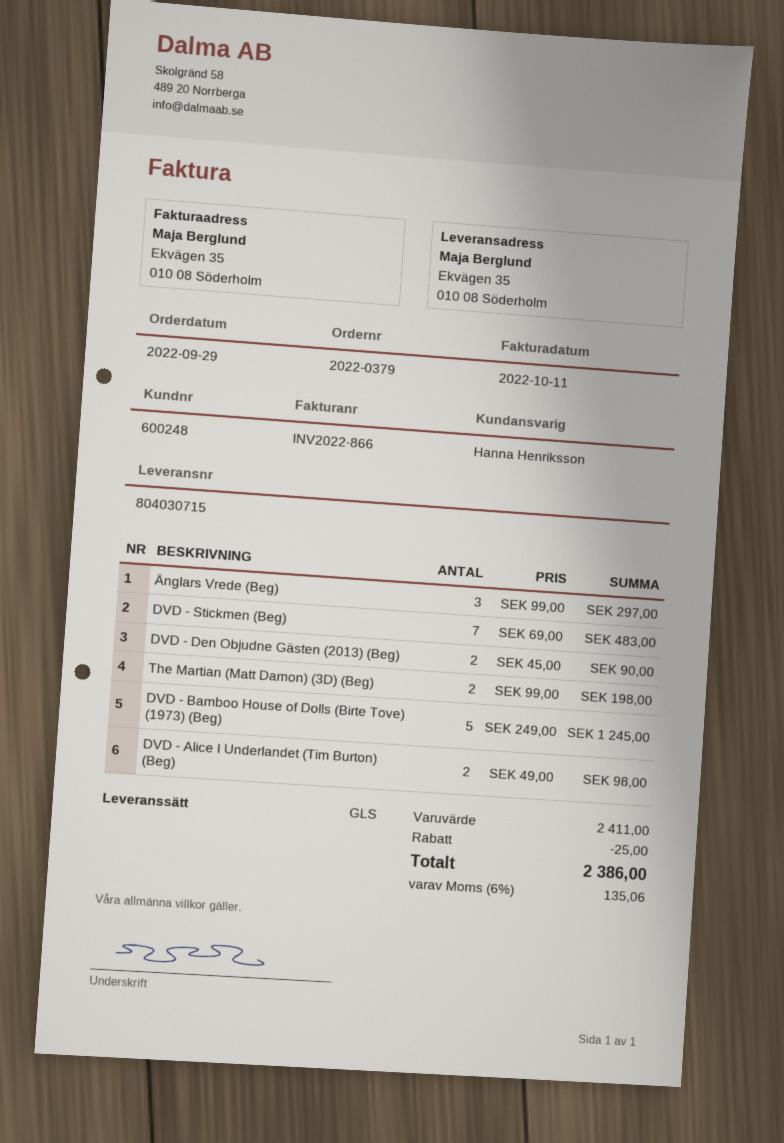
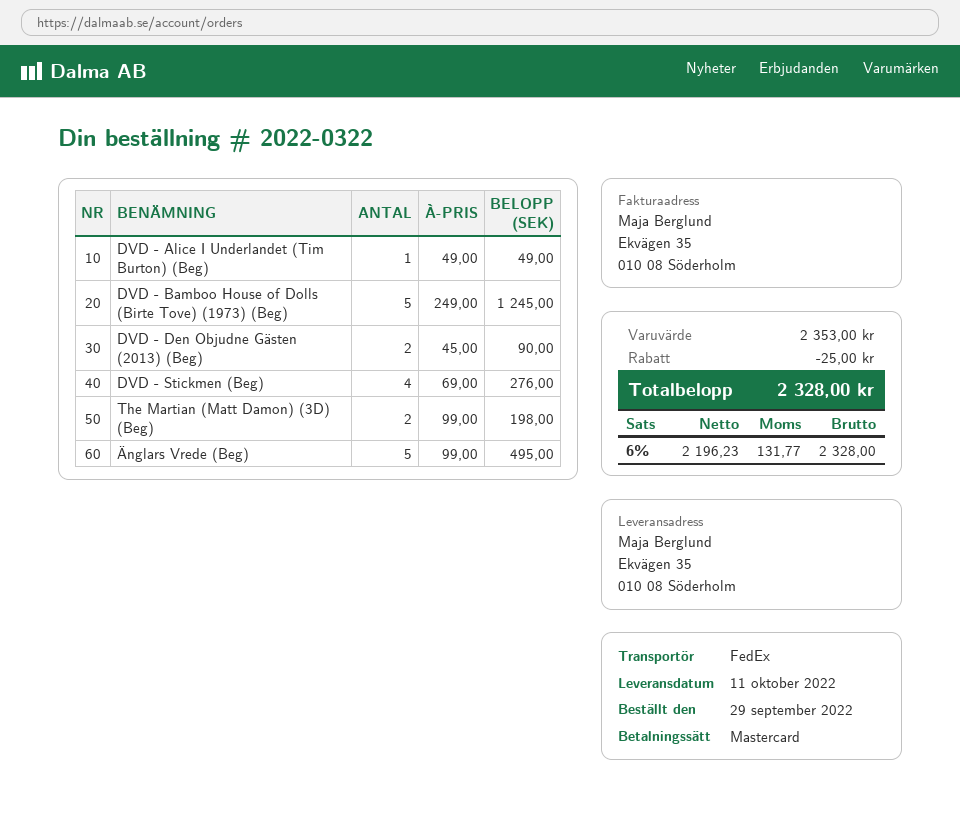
order number: 2022-0379 -> 2022-0322
shipping method: GLS -> FedEx
Änglars Vrede (Beg): 3 x 99.00 = 297.00 -> 5 x 99.00 = 495.00
DVD - Stickmen (Beg): 7 x 69.00 = 483.00 -> 4 x 69.00 = 276.00
DVD - Alice I Underlandet (Tim Burton) (Beg): 2 x 49.00 = 98.00 -> 1 x 49.00 = 49.00
subtotal: 2411.00 -> 2353.00
tax: 6% = 135.06 -> 6% = 131.77
total: 2386.00 -> 2328.00

